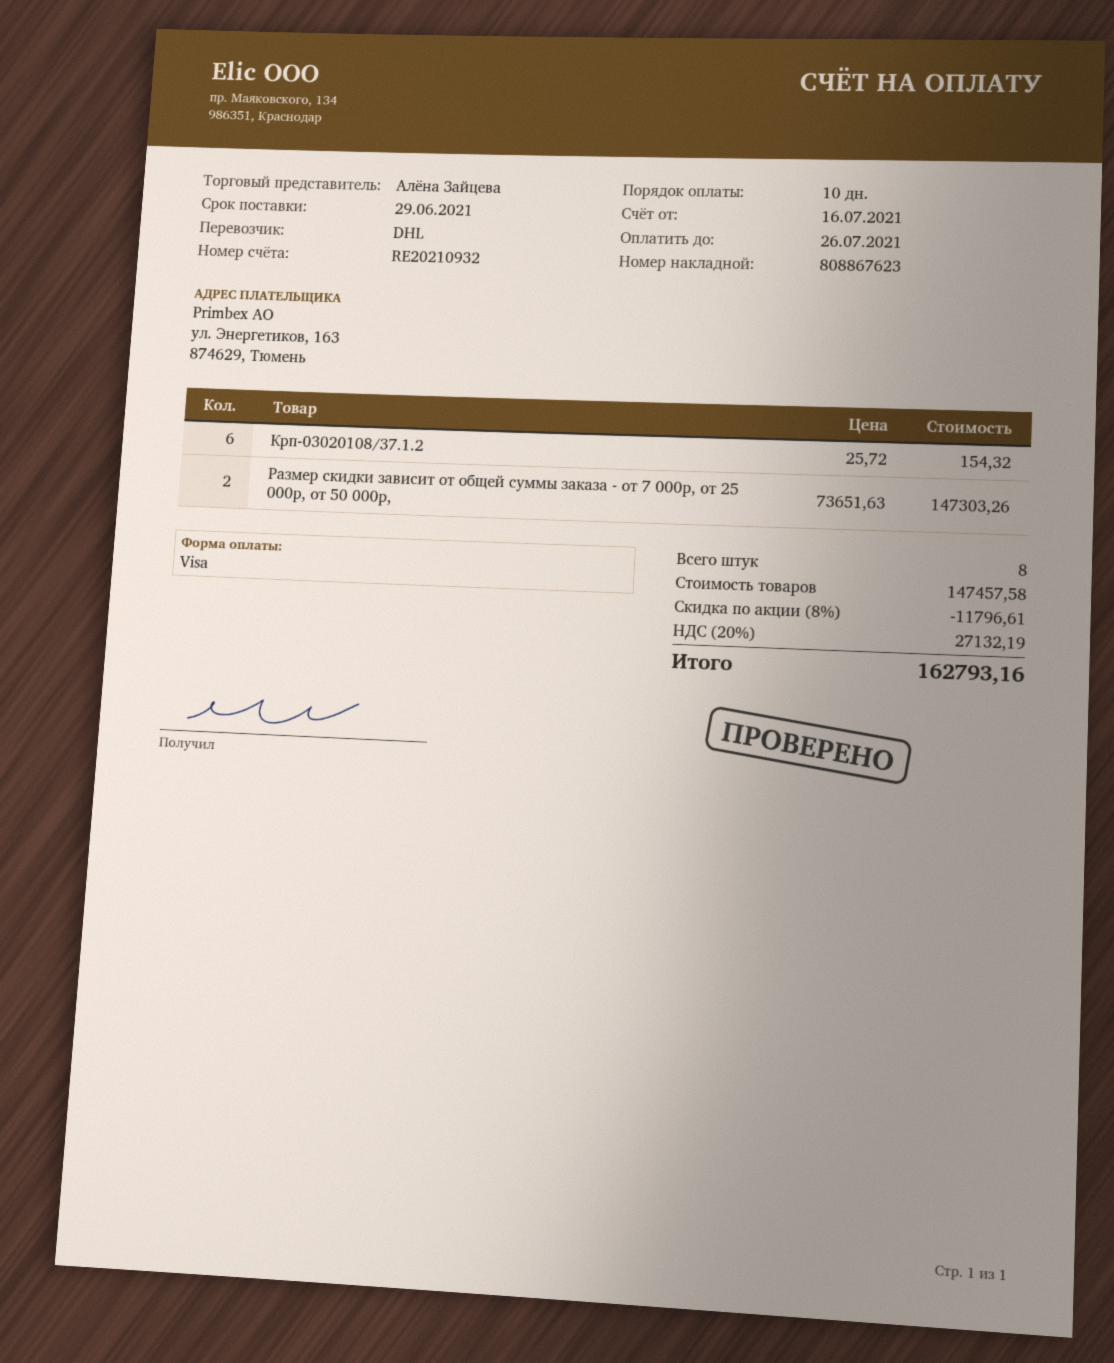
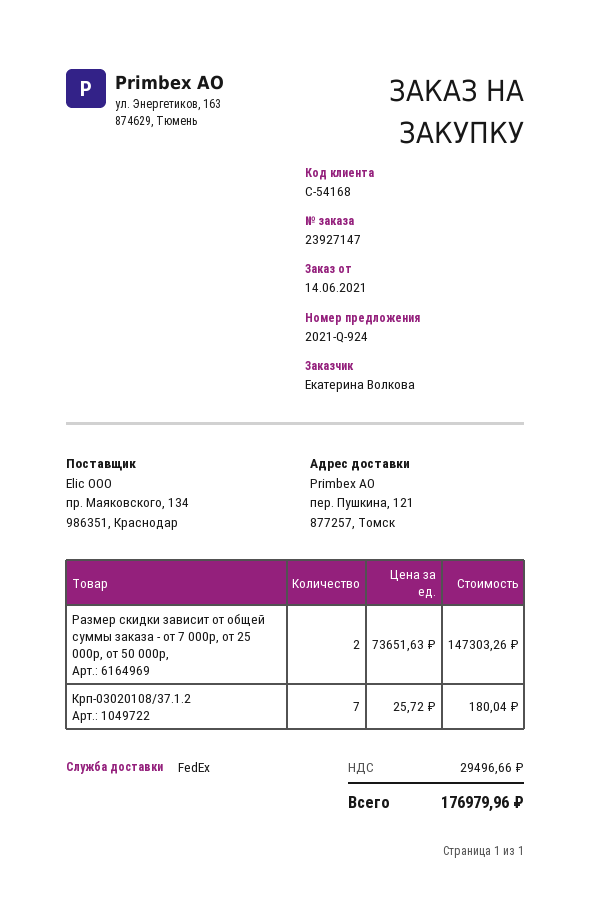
shipping method: DHL -> FedEx
Крп-03020108/37.1.2: 6 x 25.72 = 154.32 -> 7 x 25.72 = 180.04
discount: 8% = 11796.61 -> none
tax: 27132.19 -> 29496.66
total: 162793.16 -> 176979.96

